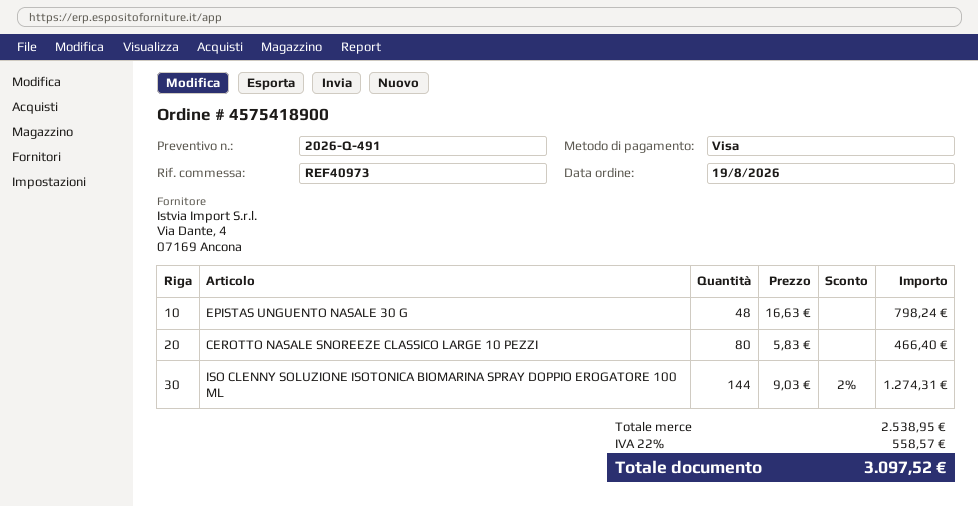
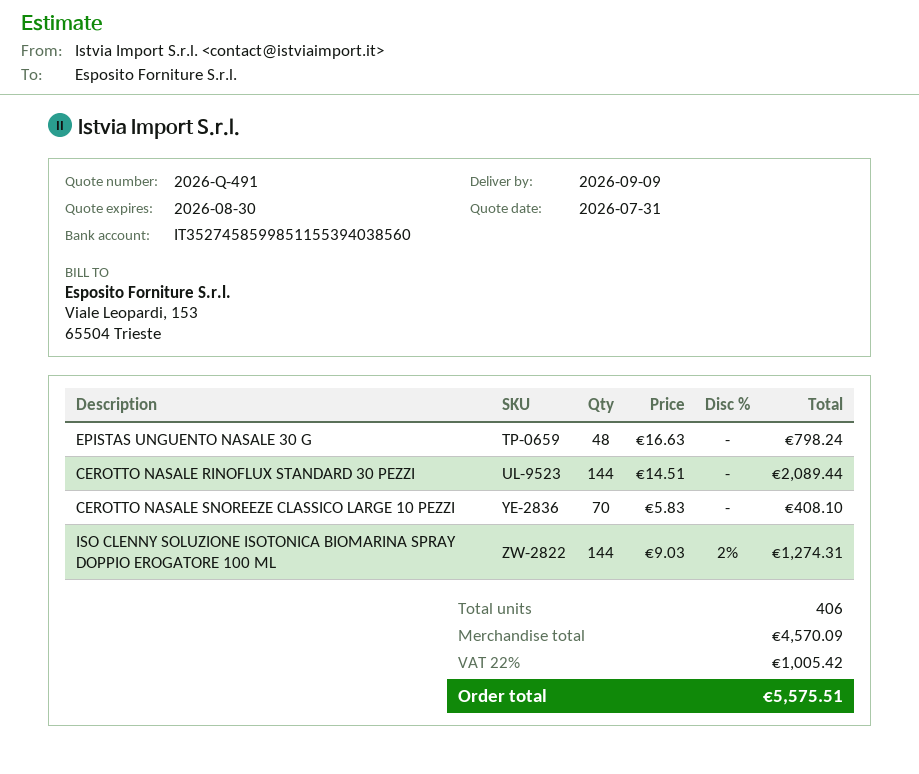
CEROTTO NASALE SNOREEZE CLASSICO LARGE 10 PEZZI: 80 x 5.83 = 466.40 -> 70 x 5.83 = 408.10
CEROTTO NASALE RINOFLUX STANDARD 30 PEZZI: none -> 144 x 14.51 = 2089.44
subtotal: 2538.95 -> 4570.09
tax: 22% = 558.57 -> 22% = 1005.42
total: 3097.52 -> 5575.51

